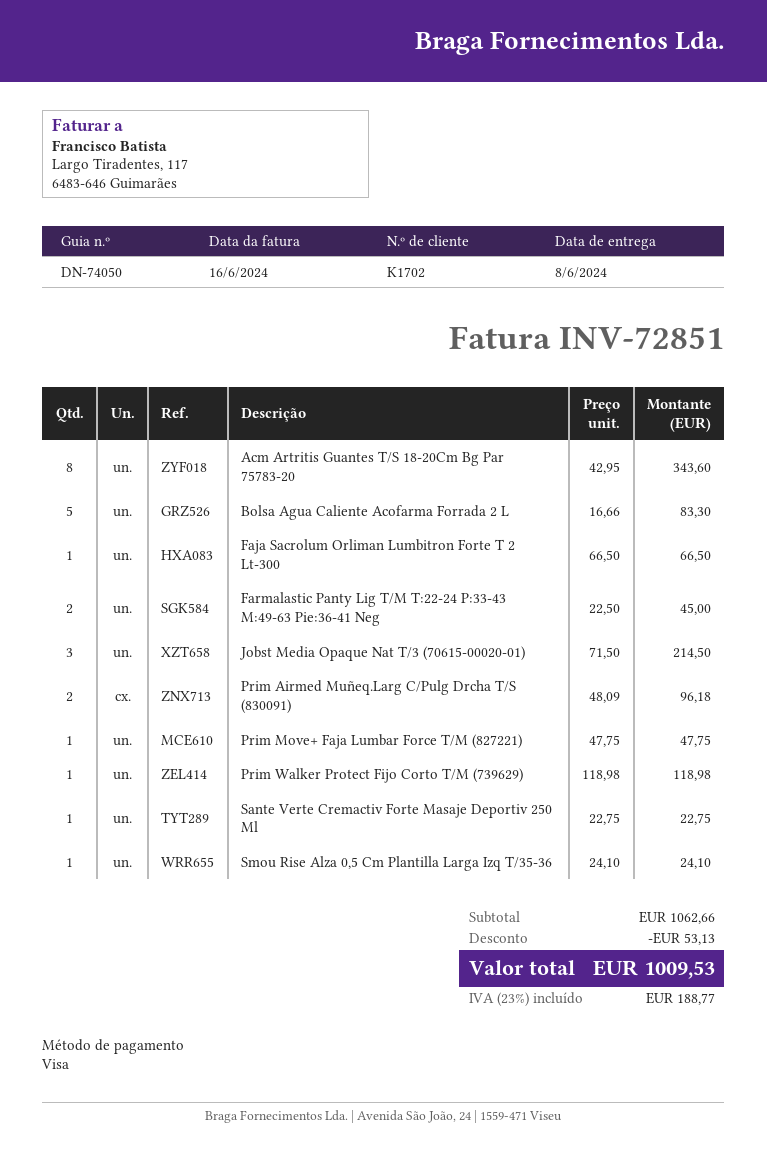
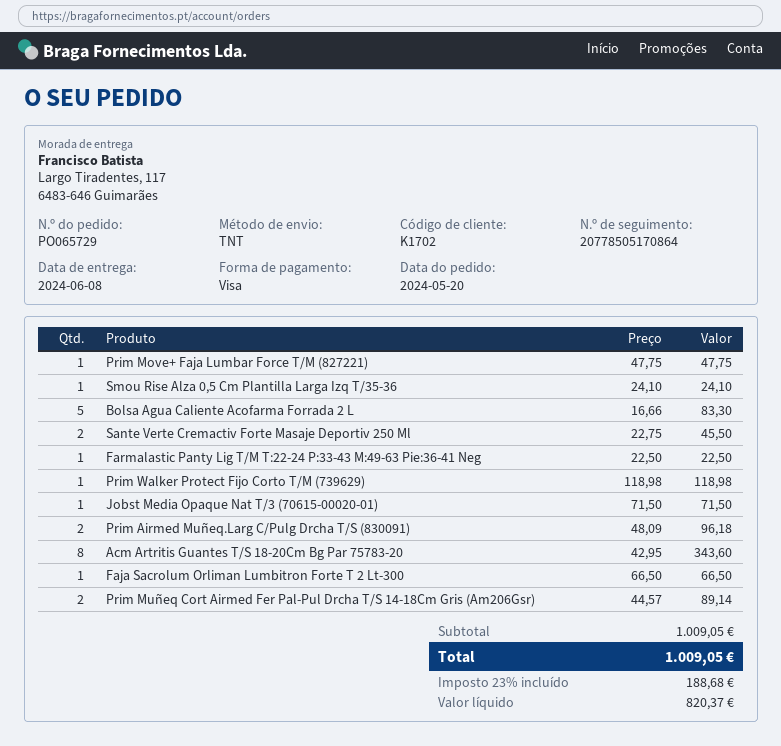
Farmalastic Panty Lig T/M T:22-24 P:33-43 M:49-63 Pie:36-41 Neg: 2 x 22.50 = 45.00 -> 1 x 22.50 = 22.50
Jobst Media Opaque Nat T/3 (70615-00020-01): 3 x 71.50 = 214.50 -> 1 x 71.50 = 71.50
Sante Verte Cremactiv Forte Masaje Deportiv 250 Ml: 1 x 22.75 = 22.75 -> 2 x 22.75 = 45.50
Prim Muñeq Cort Airmed Fer Pal-Pul Drcha T/S 14-18Cm Gris (Am206Gsr): none -> 2 x 44.57 = 89.14
subtotal: 1062.66 -> 1009.05
discount: 53.13 -> none
tax: 23% = 188.77 -> 23% = 188.68
total: 1009.53 -> 1009.05

